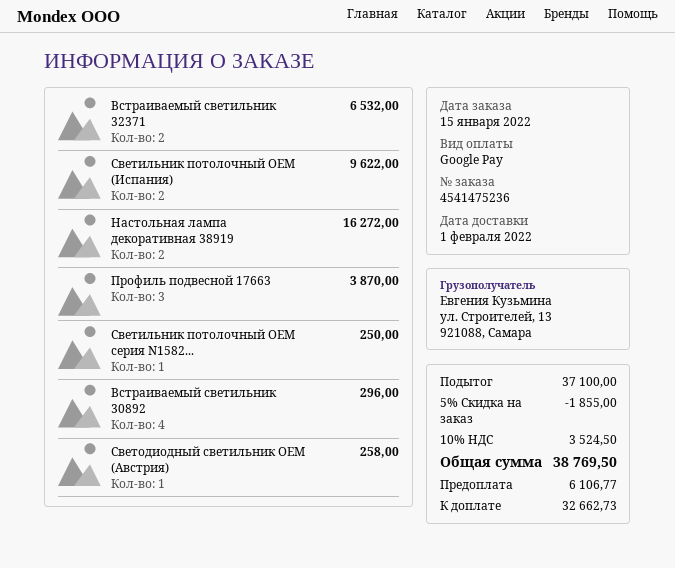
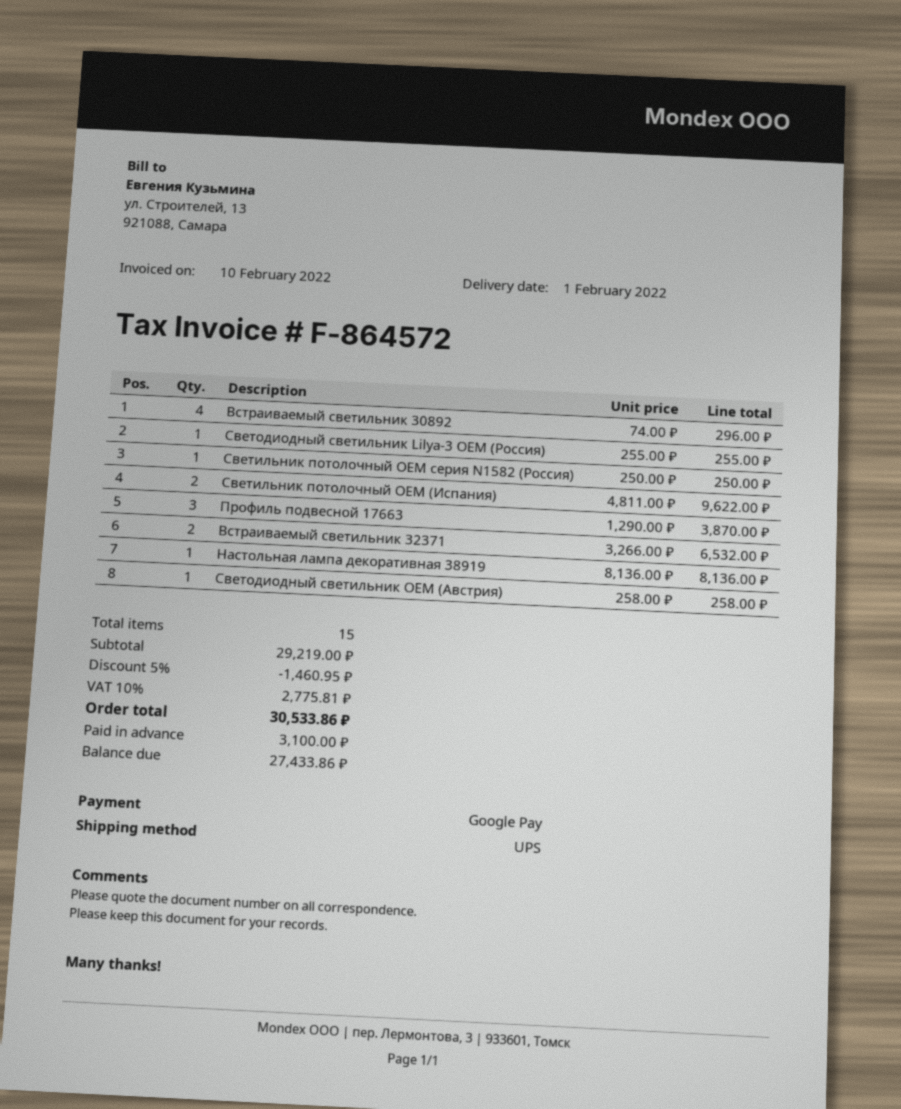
Настольная лампа декоративная 38919: 2 for 16272.00 -> 1 for 8136.00
Светодиодный светильник Lilya-3 OEM (Россия): none -> 1 for 255.00
subtotal: 37100.00 -> 29219.00
discount: 5% = 1855.00 -> 5% = 1460.95
tax: 10% = 3524.50 -> 10% = 2775.81
total: 38769.50 -> 30533.86
deposit: 6106.77 -> 3100.00
balance: 32662.73 -> 27433.86

